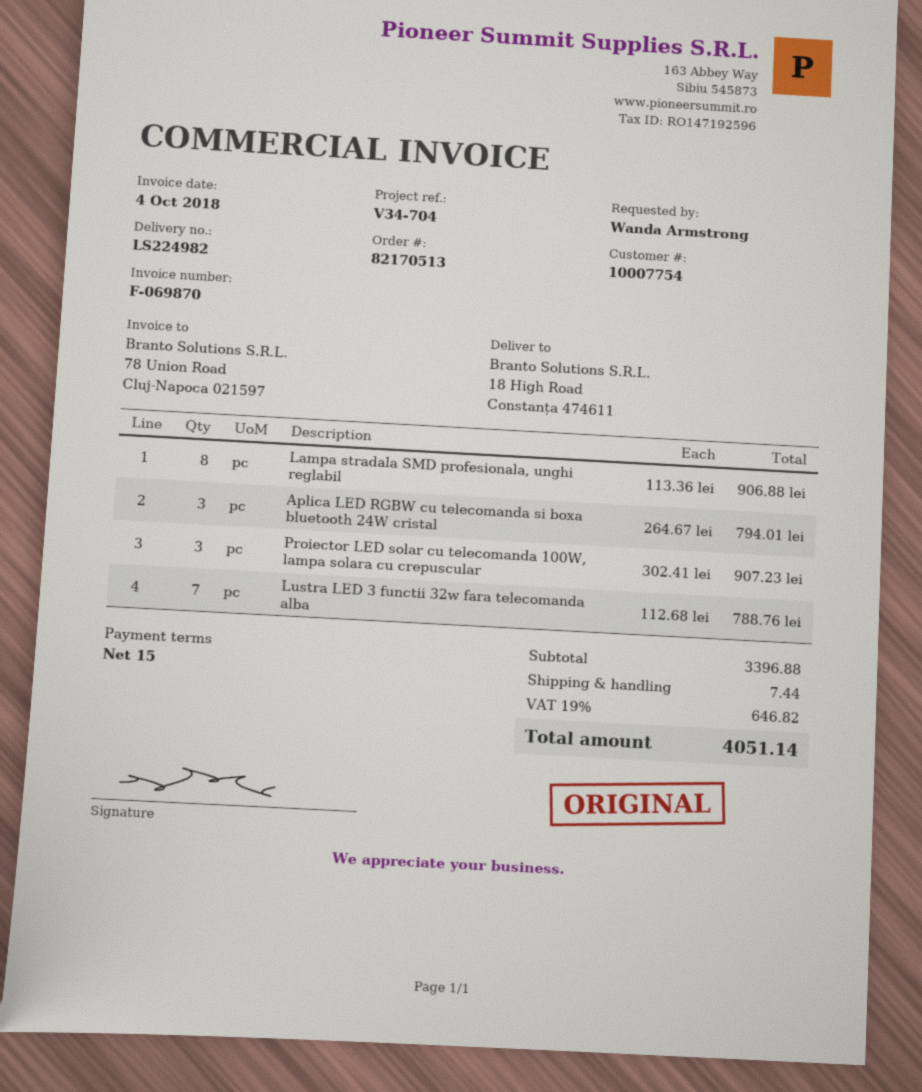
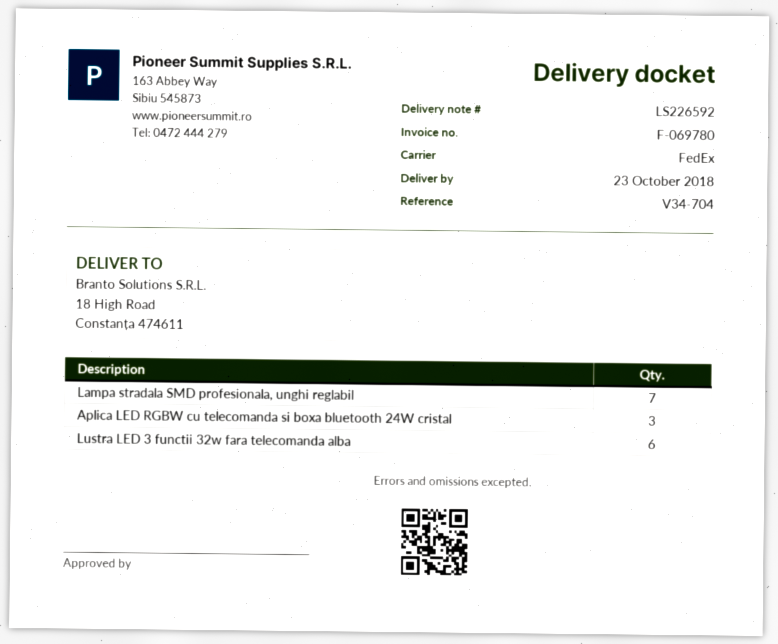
delivery note number: LS224982 -> LS226592
invoice number: F-069870 -> F-069780
Lampa stradala SMD profesionala, unghi reglabil: 8 -> 7
Proiector LED solar cu telecomanda 100W, lampa solara cu crepuscular: 3 -> none
Lustra LED 3 functii 32w fara telecomanda alba: 7 -> 6

